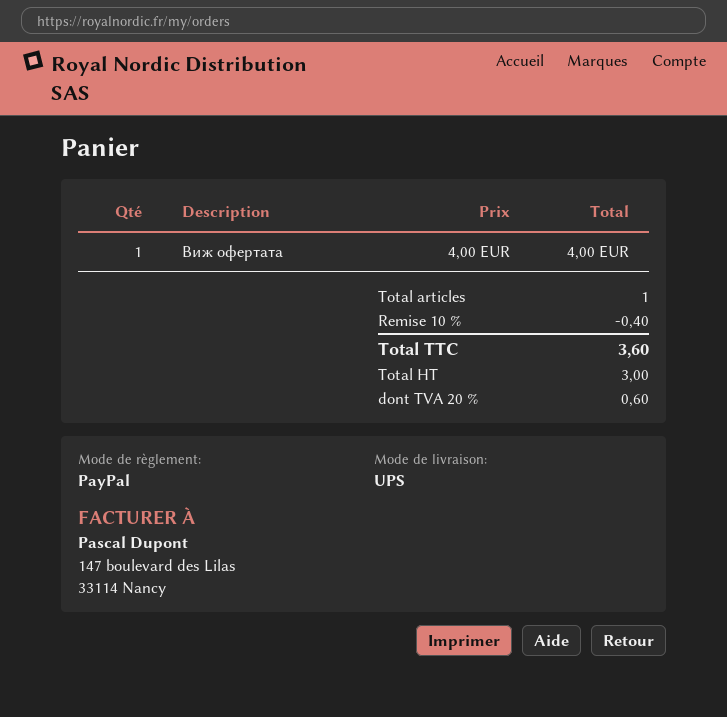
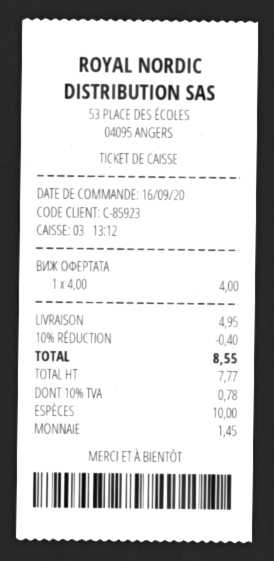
payment method: PayPal -> cash
shipping: none -> 4.95
net: 3.00 -> 7.77
tax: 20% = 0.60 -> 10% = 0.78
total: 3.60 -> 8.55

